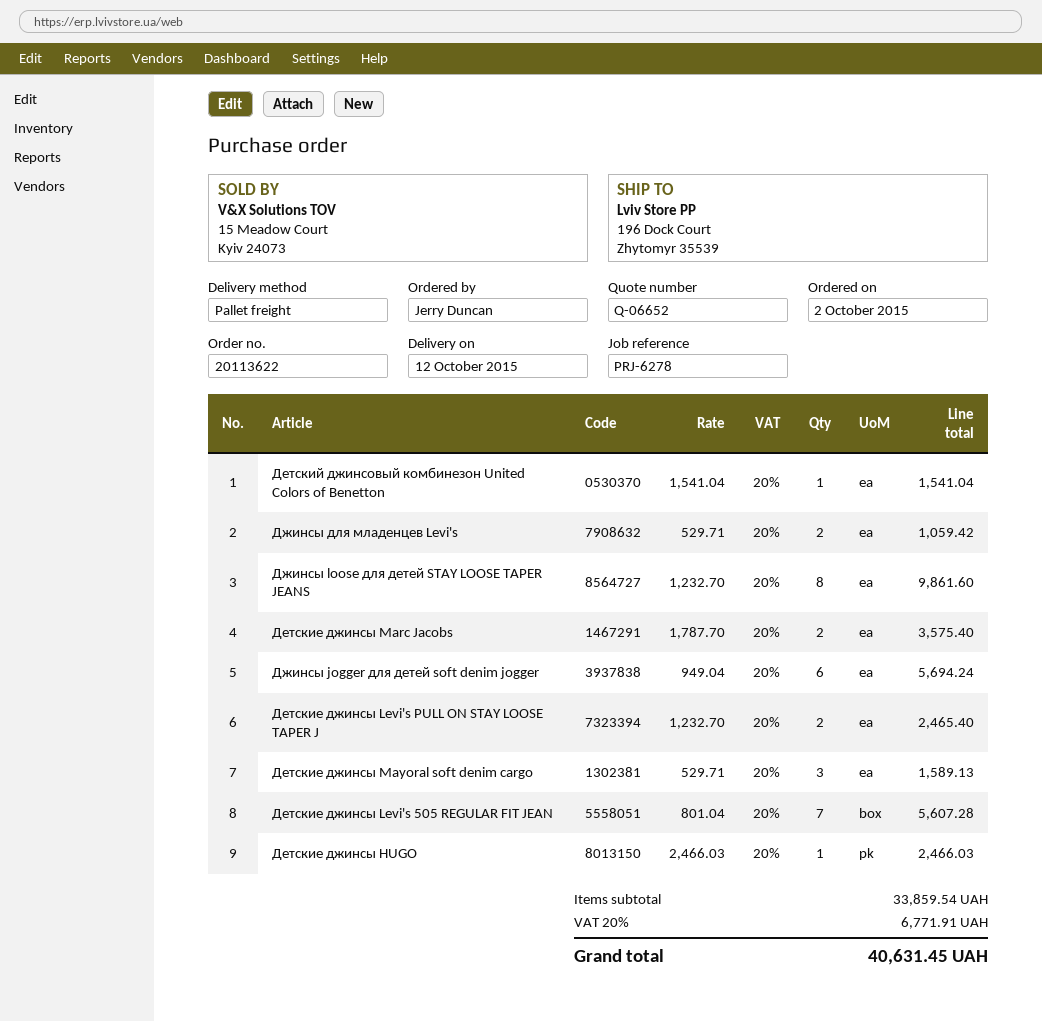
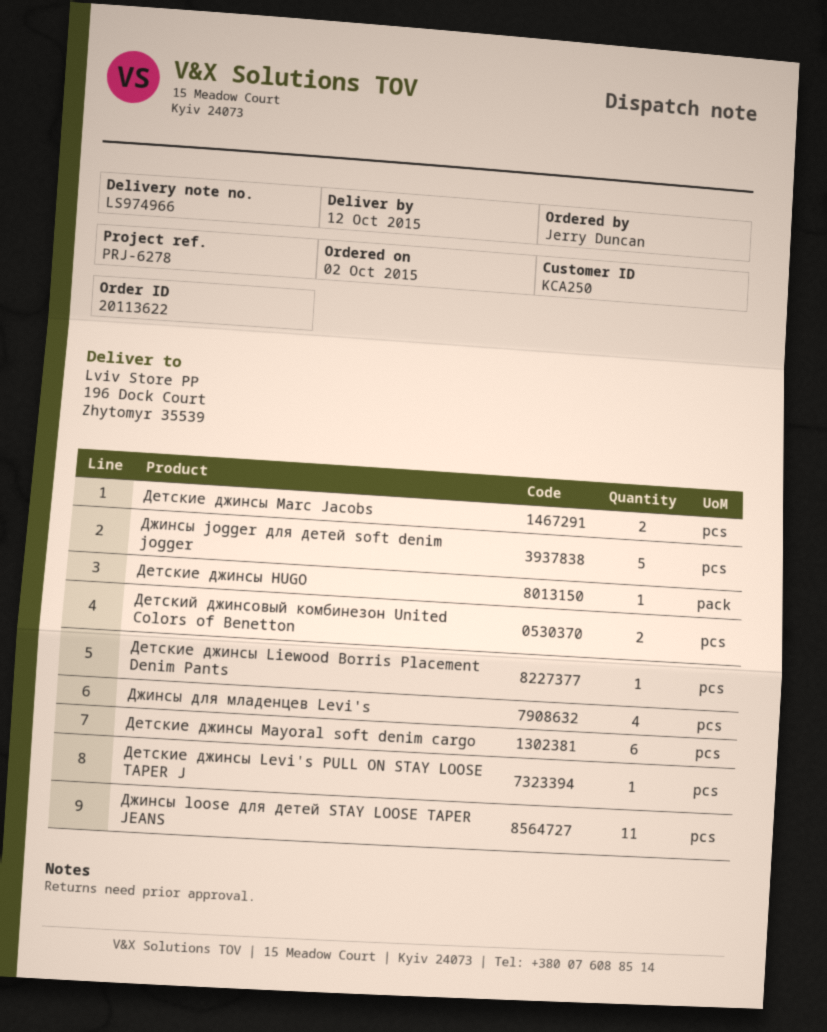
Детский джинсовый комбинезон United Colors of Benetton: 1 -> 2
Джинсы для младенцев Levi's: 2 -> 4
Джинсы loose для детей STAY LOOSE TAPER JEANS: 8 -> 11
Джинсы jogger для детей soft denim jogger: 6 -> 5
Детские джинсы Levi's PULL ON STAY LOOSE TAPER J: 2 -> 1
Детские джинсы Mayoral soft denim cargo: 3 -> 6
Детские джинсы Levi's 505 REGULAR FIT JEAN: 7 -> none
Детские джинсы Liewood Borris Placement Denim Pants: none -> 1

